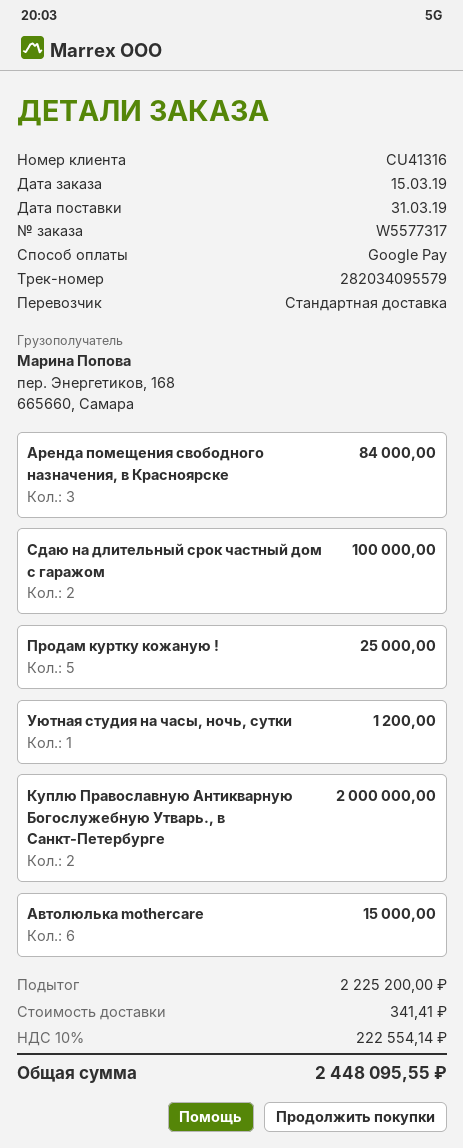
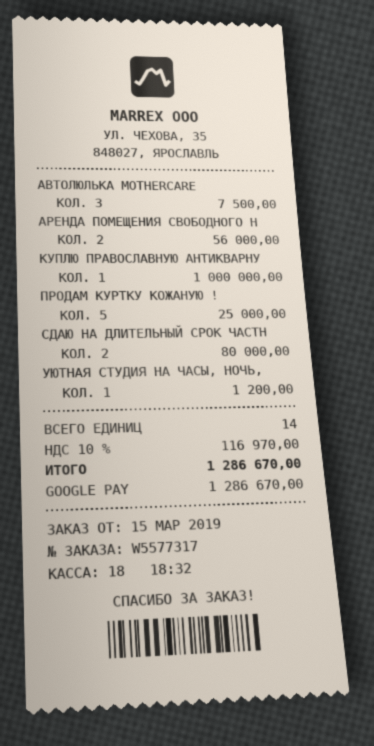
Аренда помещения свободного назначения, в Красноярске: 3 for 84000.00 -> 2 for 56000.00
Сдаю на длительный срок частный дом с гаражом: 2 for 100000.00 -> 2 for 80000.00
Куплю Православную Антикварную Богослужебную Утварь., в Санкт-Петербурге: 2 for 2000000.00 -> 1 for 1000000.00
Автолюлька mothercare: 6 for 15000.00 -> 3 for 7500.00
shipping: 341.41 -> none
tax: 10% = 222554.14 -> 10% = 116970.00
total: 2448095.55 -> 1286670.00

